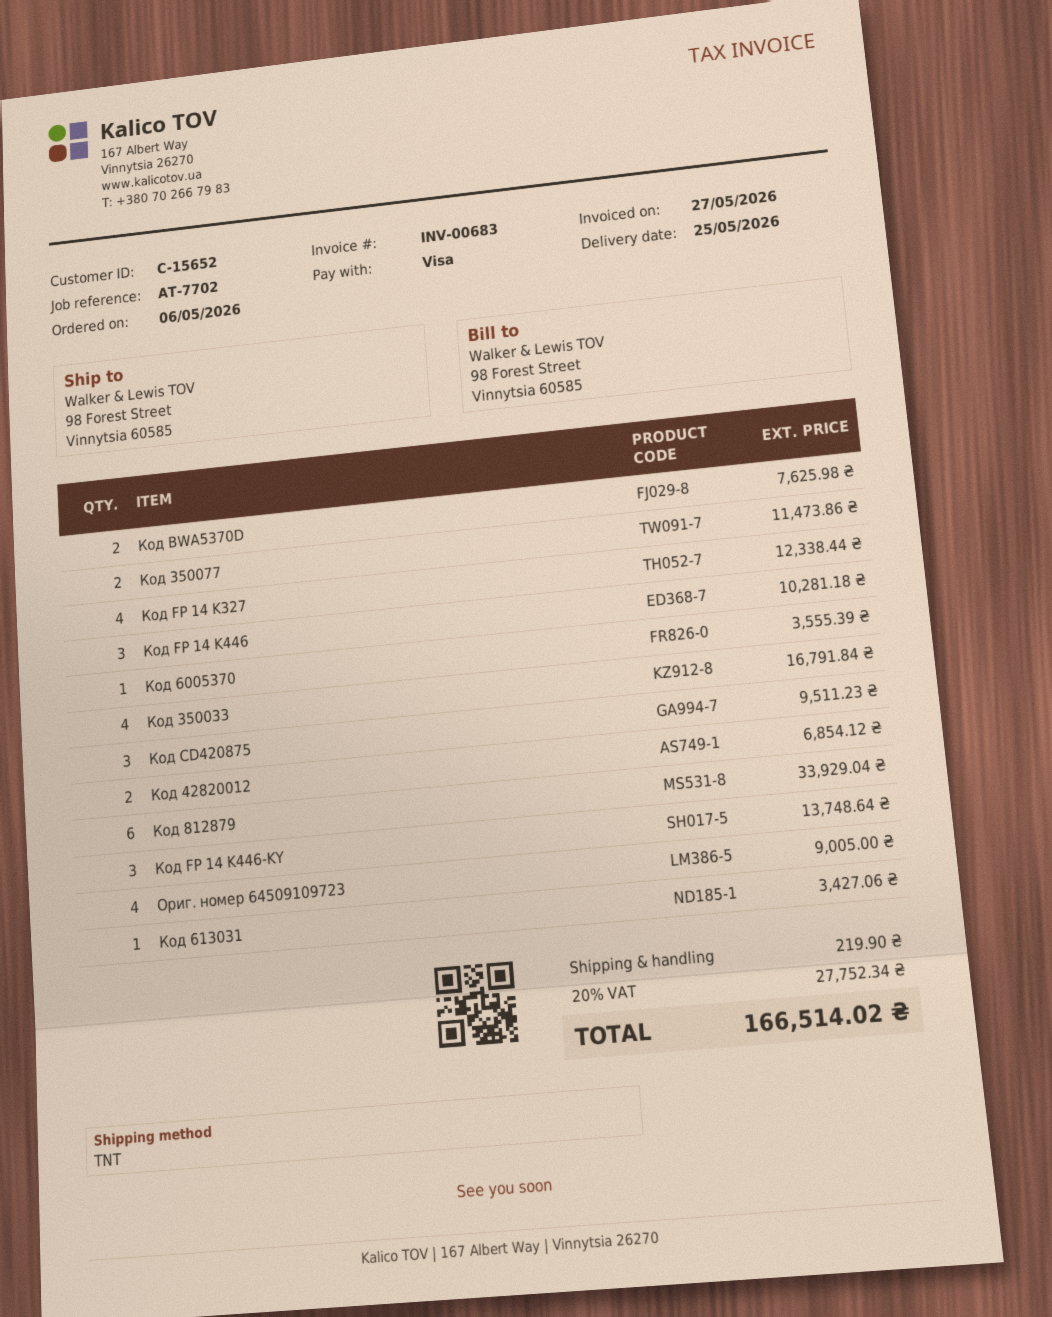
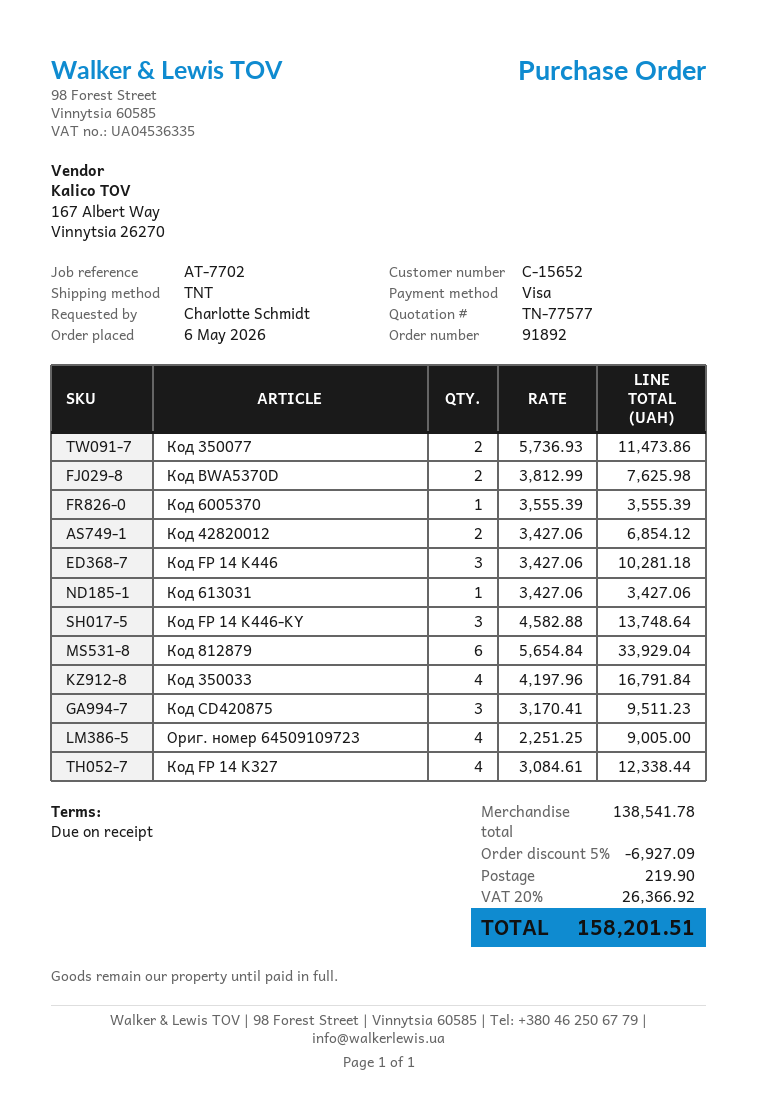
discount: none -> 5% = 6927.09
tax: 20% = 27752.34 -> 20% = 26366.92
total: 166514.02 -> 158201.51

